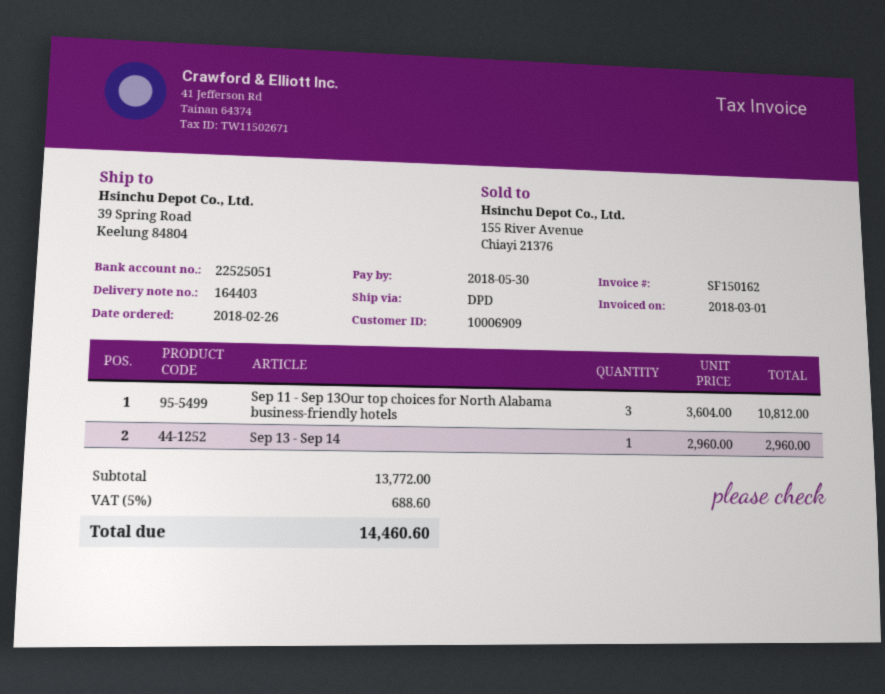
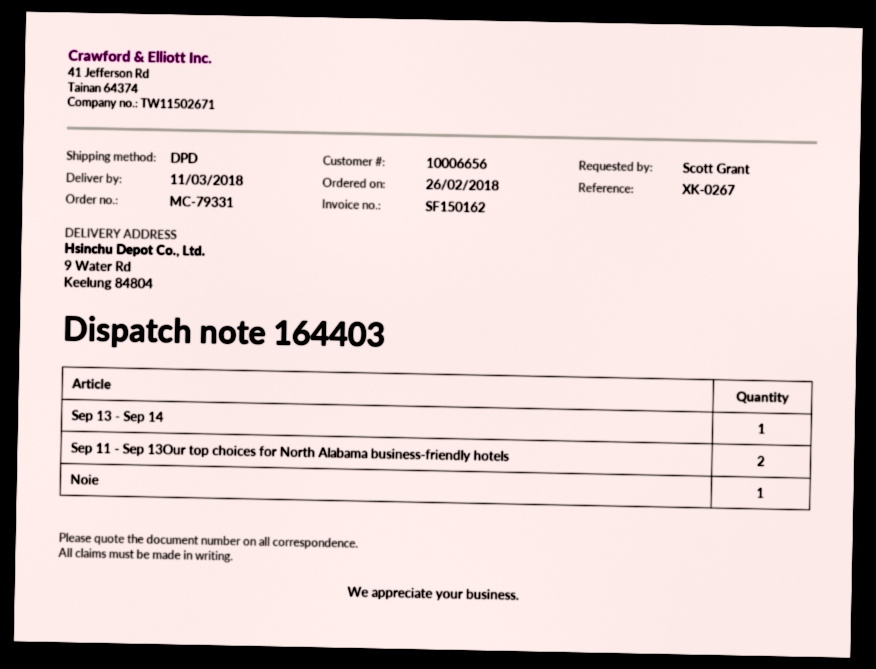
customer number: 10006909 -> 10006656
ship to: 39 Spring Road, Keelung 84804 -> 9 Water Rd, Keelung 84804
Sep 11 - Sep 13Our top choices for North Alabama business-friendly hotels: 3 -> 2
Noie: none -> 1

